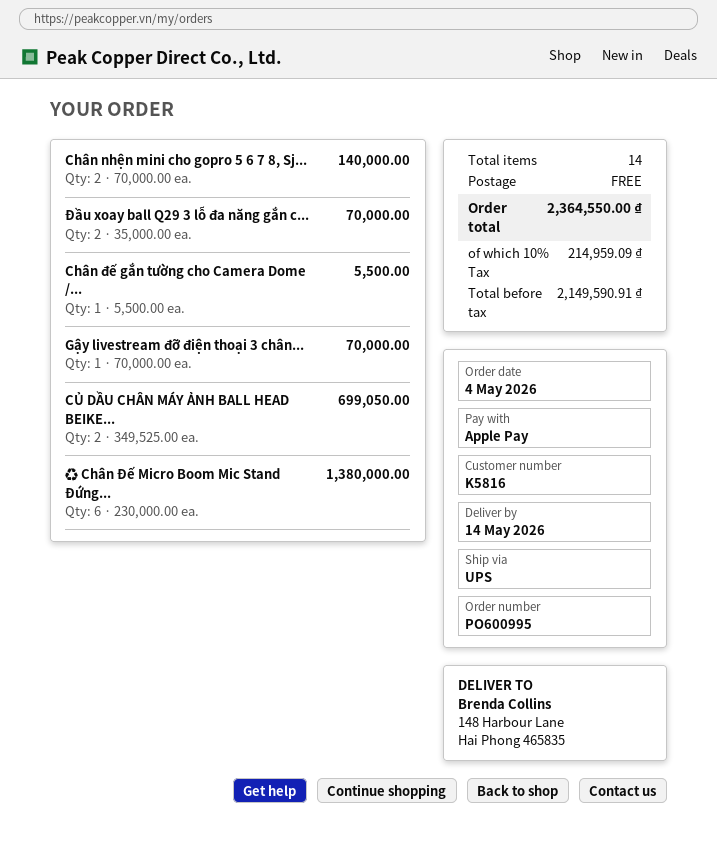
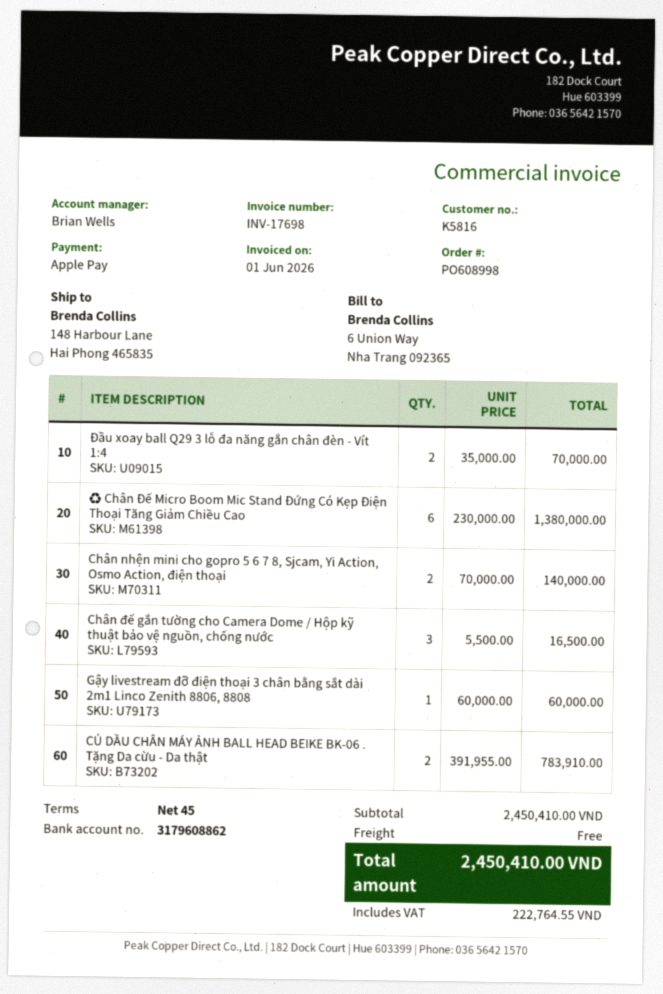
order number: PO600995 -> PO608998
Chân đế gắn tường cho Camera Dome /...: 1 x 5500.00 = 5500.00 -> 3 x 5500.00 = 16500.00
Gậy livestream đỡ điện thoại 3 chân...: 1 x 70000.00 = 70000.00 -> 1 x 60000.00 = 60000.00
CỦ DẦU CHÂN MÁY ẢNH BALL HEAD BEIKE...: 2 x 349525.00 = 699050.00 -> 2 x 391955.00 = 783910.00
tax: 214959.09 -> 222764.55
total: 2364550.00 -> 2450410.00

